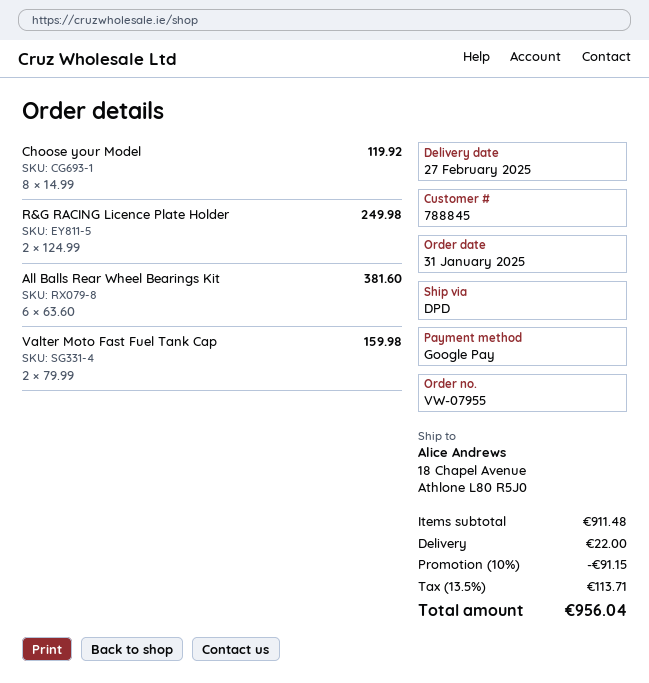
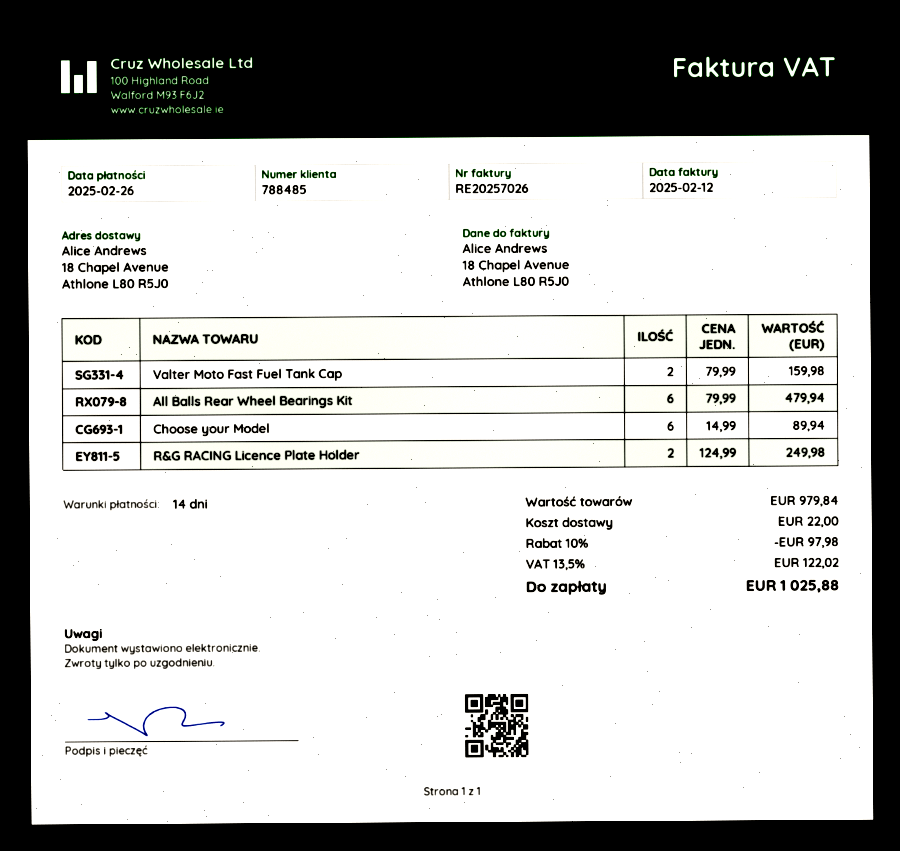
customer number: 788845 -> 788485
Choose your Model: 8 x 14.99 = 119.92 -> 6 x 14.99 = 89.94
All Balls Rear Wheel Bearings Kit: 6 x 63.60 = 381.60 -> 6 x 79.99 = 479.94
subtotal: 911.48 -> 979.84
discount: 10% = 91.15 -> 10% = 97.98
tax: 13.5% = 113.71 -> 13.5% = 122.02
total: 956.04 -> 1025.88

